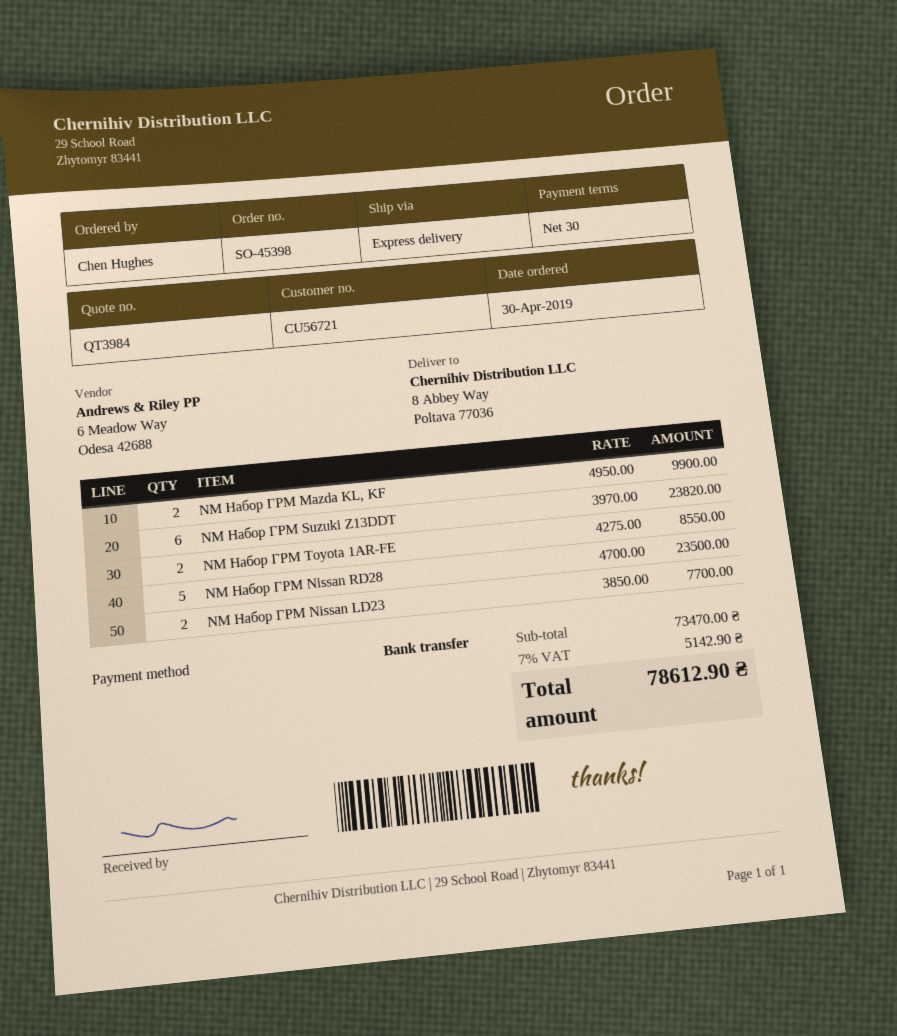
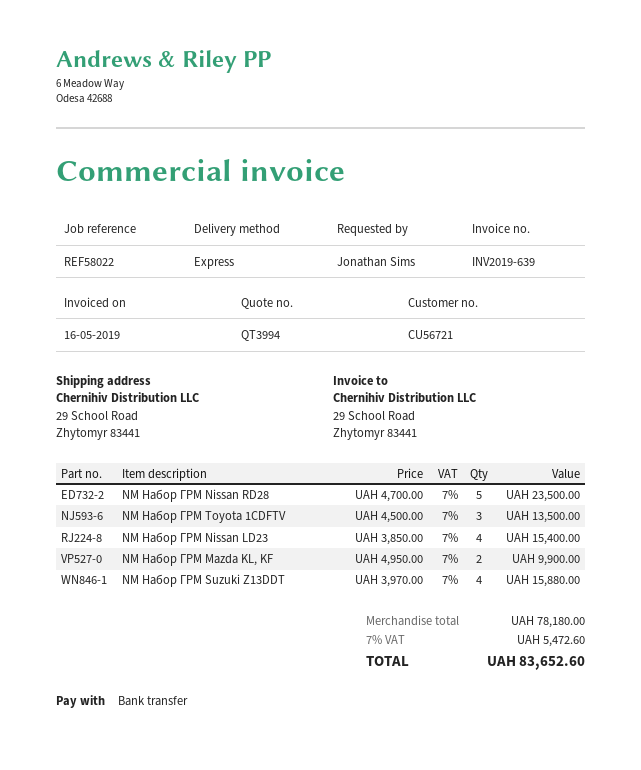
quote number: QT3984 -> QT3994
ordered by: Chen Hughes -> Jonathan Sims
ship to: 8 Abbey Way, Poltava 77036 -> 29 School Road, Zhytomyr 83441
NM Набор ГРМ Suzuki Z13DDT: 6 x 3970.00 = 23820.00 -> 4 x 3970.00 = 15880.00
NM Набор ГРМ Toyota 1AR-FE: 2 x 4275.00 = 8550.00 -> none
NM Набор ГРМ Nissan LD23: 2 x 3850.00 = 7700.00 -> 4 x 3850.00 = 15400.00
NM Набор ГРМ Toyota 1CDFTV: none -> 3 x 4500.00 = 13500.00
subtotal: 73470.00 -> 78180.00
tax: 7% = 5142.90 -> 7% = 5472.60
total: 78612.90 -> 83652.60

